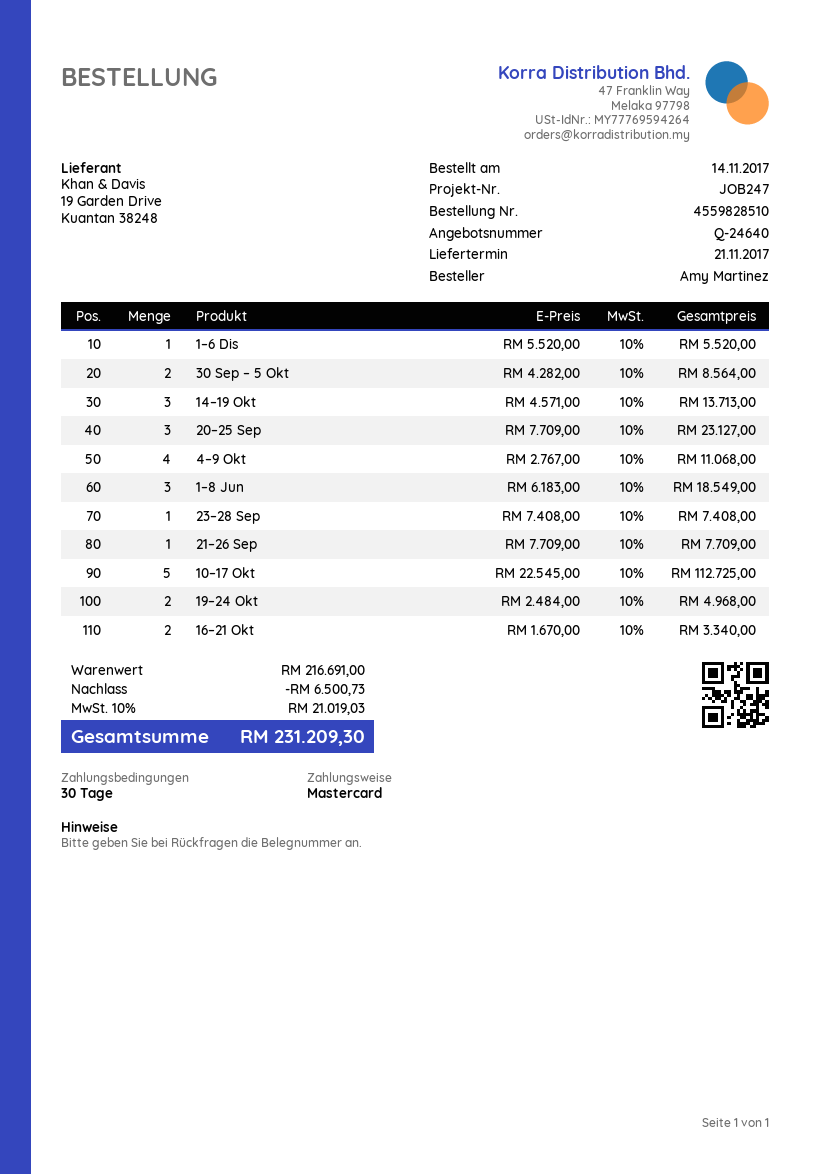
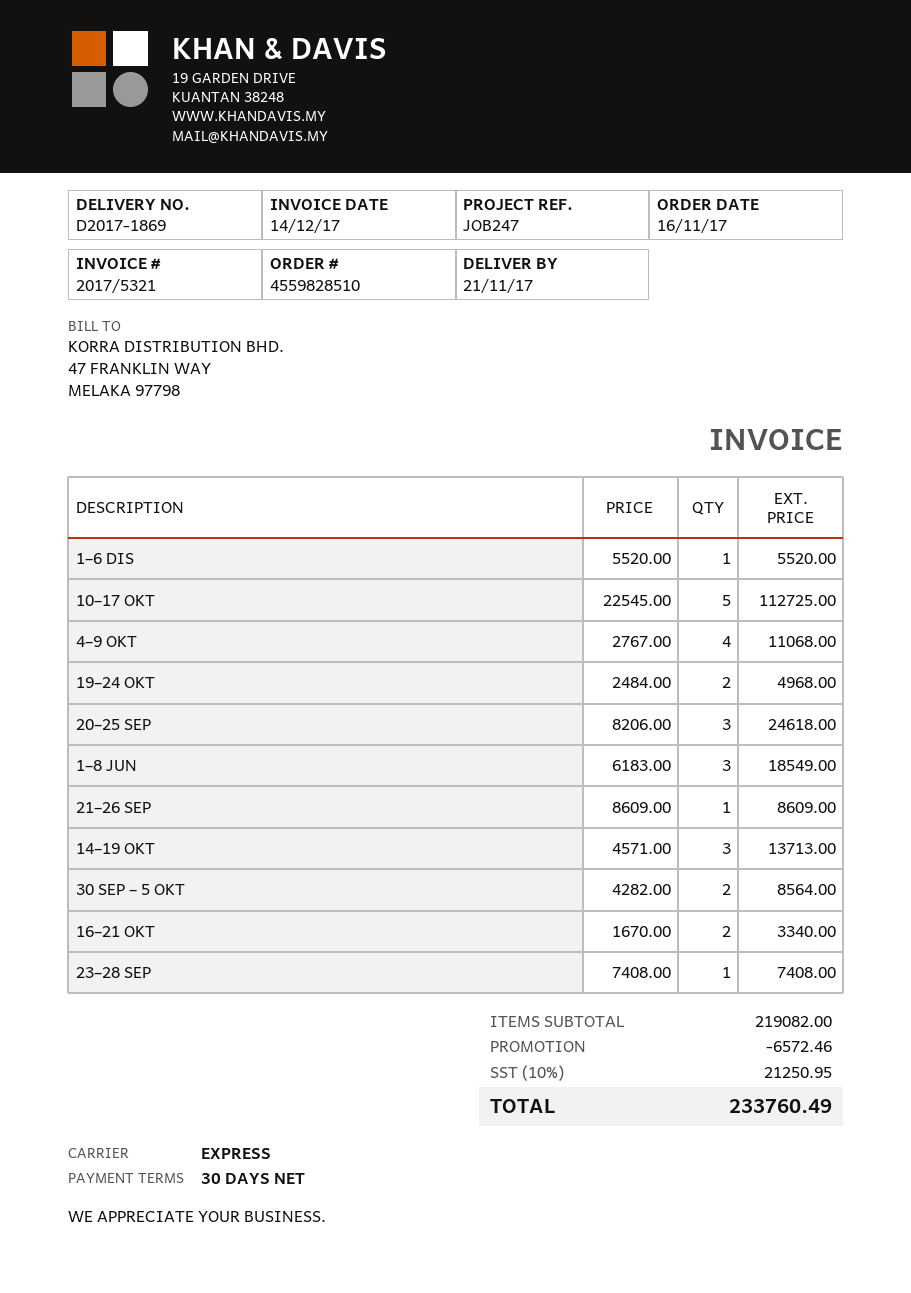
order date: 2017-11-14 -> 2017-11-16
20–25 Sep: 3 x 7709.00 = 23127.00 -> 3 x 8206.00 = 24618.00
21–26 Sep: 1 x 7709.00 = 7709.00 -> 1 x 8609.00 = 8609.00
subtotal: 216691.00 -> 219082.00
discount: 6500.73 -> 6572.46
tax: 10% = 21019.03 -> 10% = 21250.95
total: 231209.30 -> 233760.49

